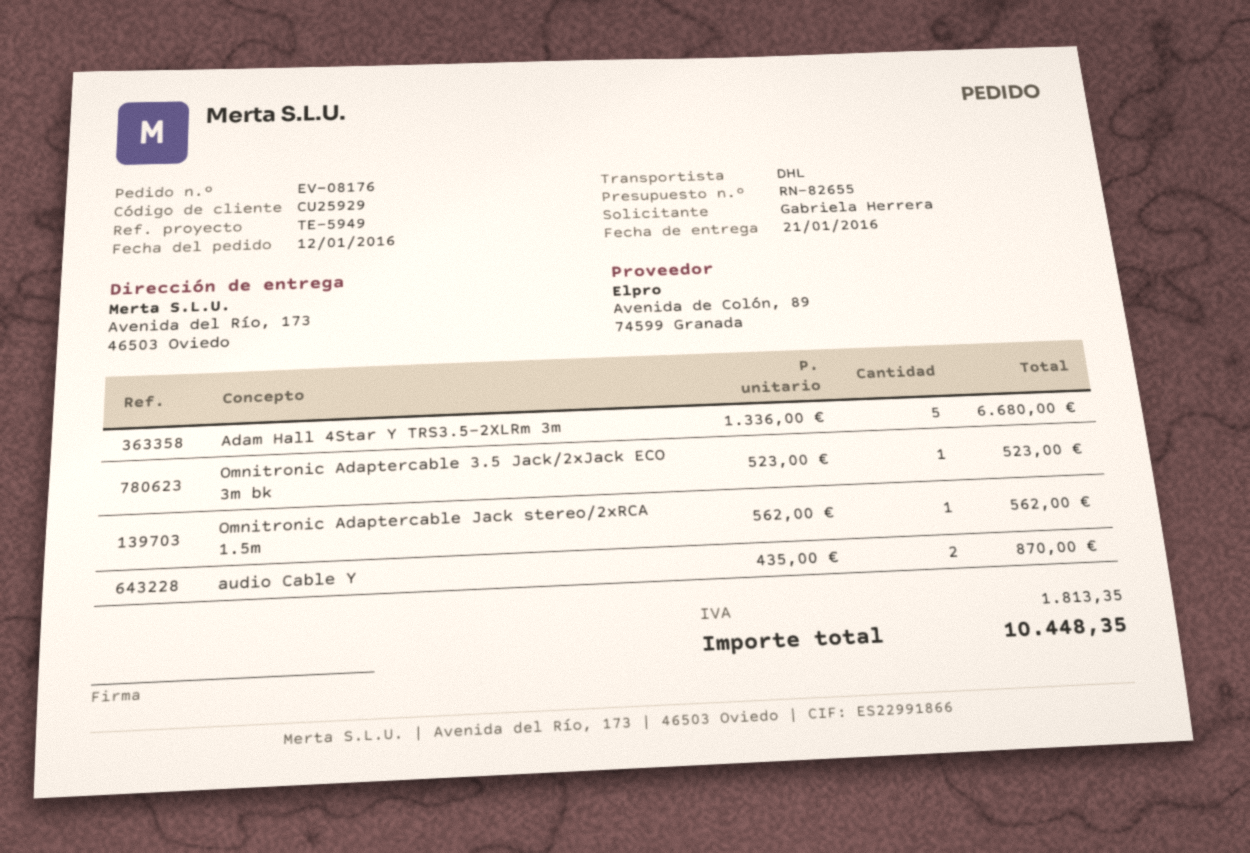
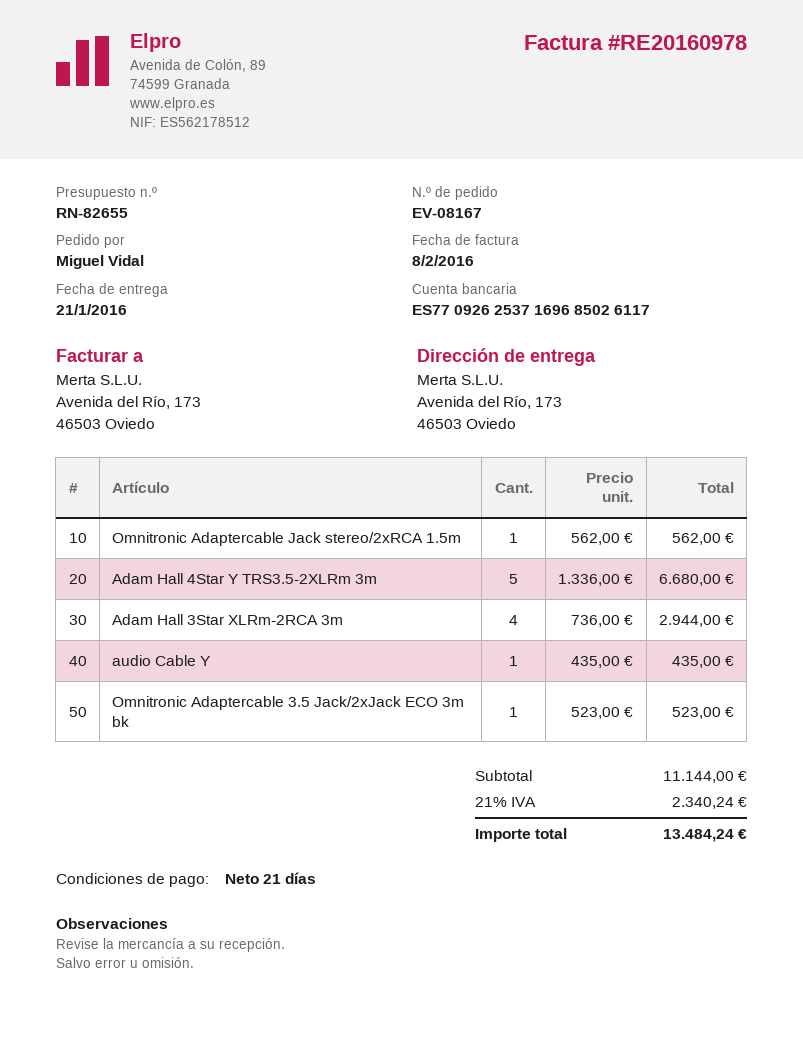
order number: EV-08176 -> EV-08167
ordered by: Gabriela Herrera -> Miguel Vidal
audio Cable Y: 2 x 435.00 = 870.00 -> 1 x 435.00 = 435.00
Adam Hall 3Star XLRm-2RCA 3m: none -> 4 x 736.00 = 2944.00
tax: 1813.35 -> 2340.24
total: 10448.35 -> 13484.24

